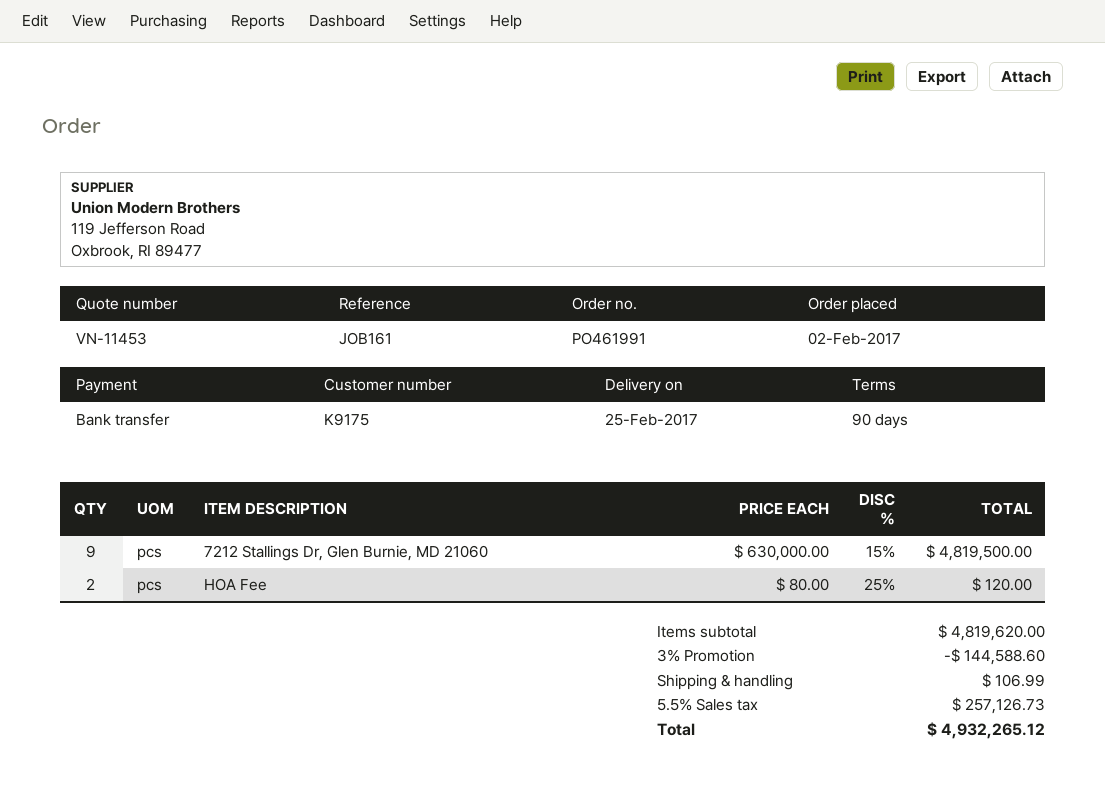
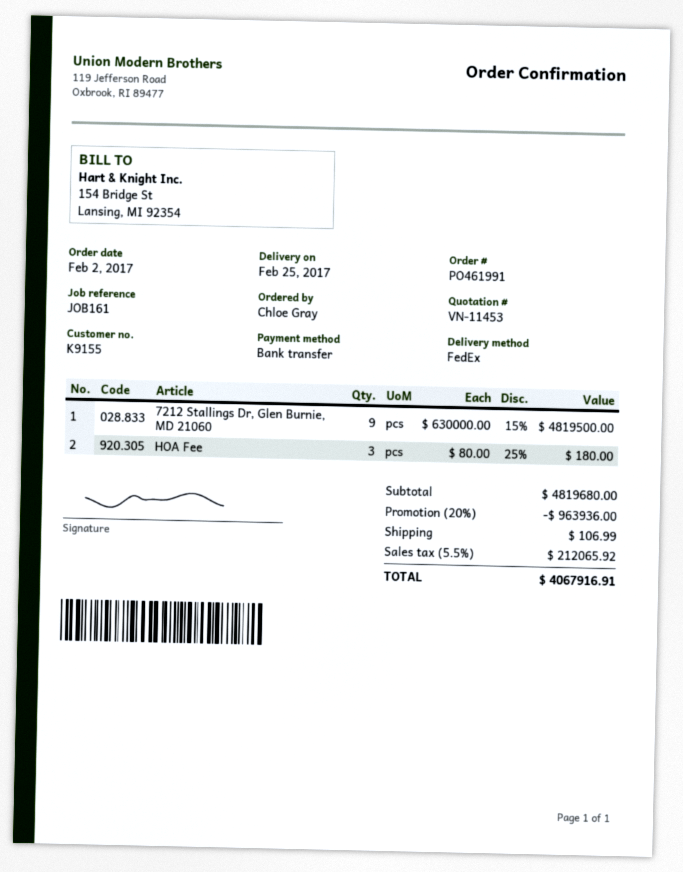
customer number: K9175 -> K9155
HOA Fee: 2 x 80.00 - 25% = 120.00 -> 3 x 80.00 - 25% = 180.00
subtotal: 4819620.00 -> 4819680.00
discount: 3% = 144588.60 -> 20% = 963936.00
tax: 5.5% = 257126.73 -> 5.5% = 212065.92
total: 4932265.12 -> 4067916.91

